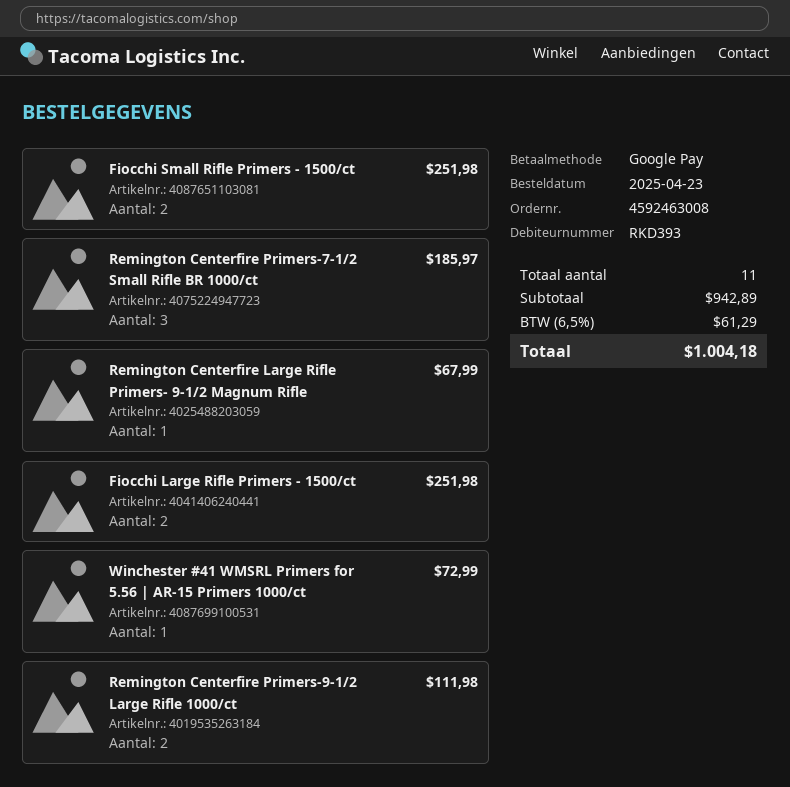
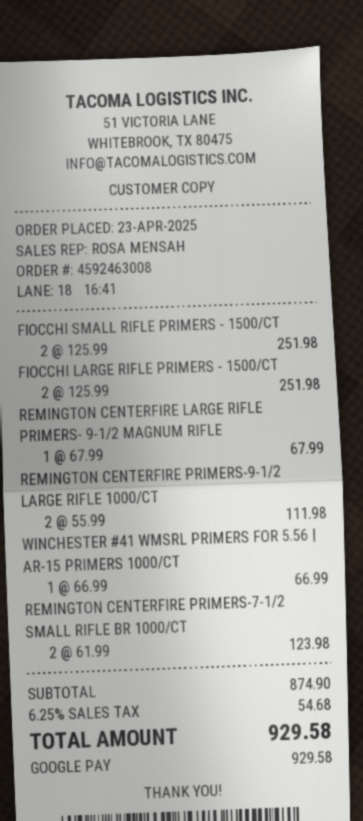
Remington Centerfire Primers-7-1/2 Small Rifle BR 1000/ct: 3 for 185.97 -> 2 for 123.98
Winchester #41 WMSRL Primers for 5.56 | AR-15 Primers 1000/ct: 1 for 72.99 -> 1 for 66.99
subtotal: 942.89 -> 874.90
tax: 6.5% = 61.29 -> 6.25% = 54.68
total: 1004.18 -> 929.58

